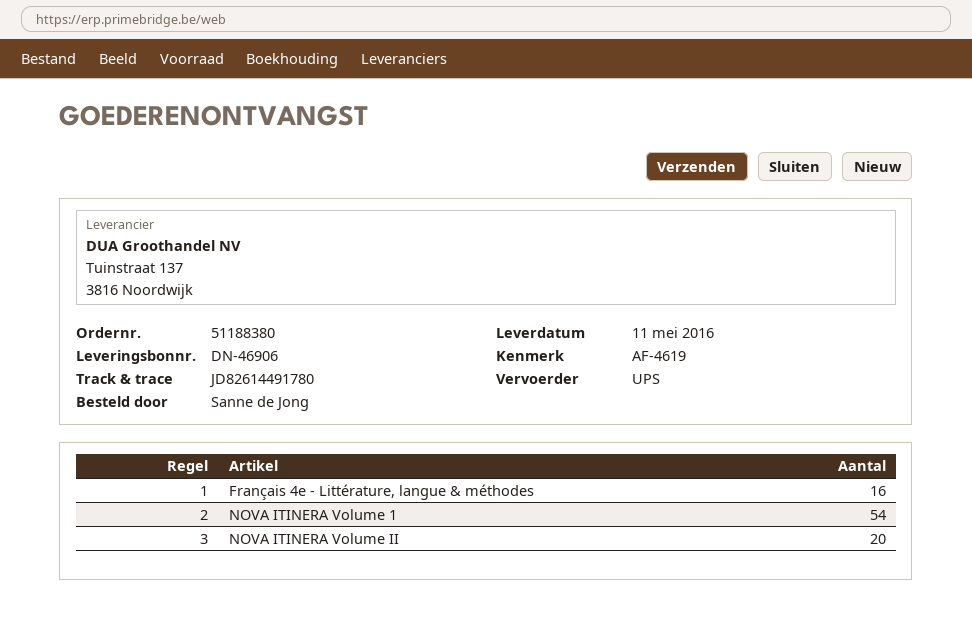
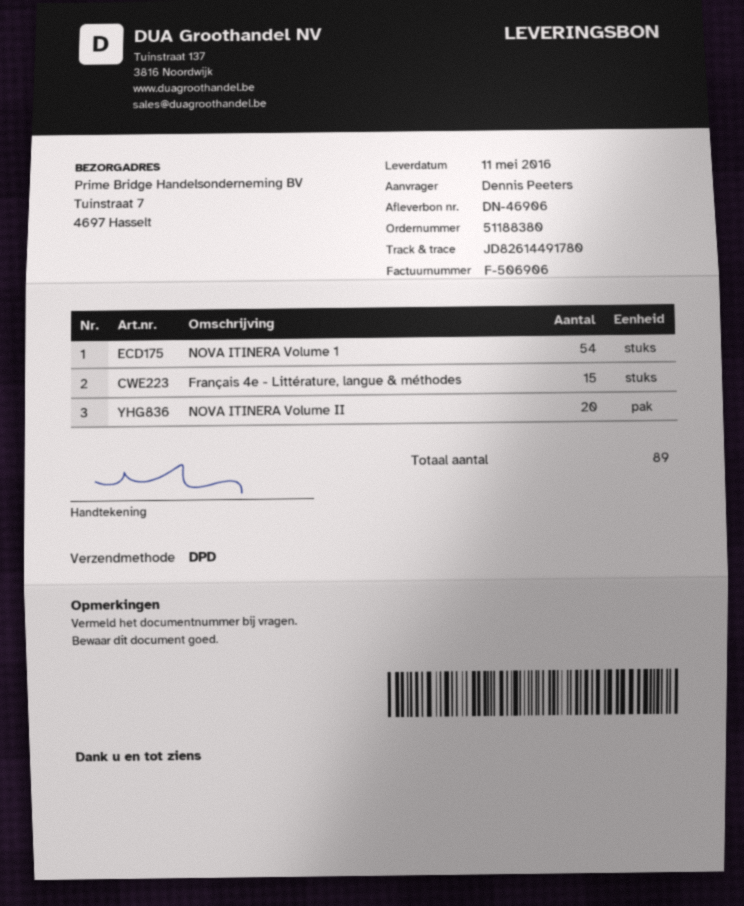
ordered by: Sanne de Jong -> Dennis Peeters
shipping method: UPS -> DPD
Français 4e - Littérature, langue & méthodes: 16 -> 15

